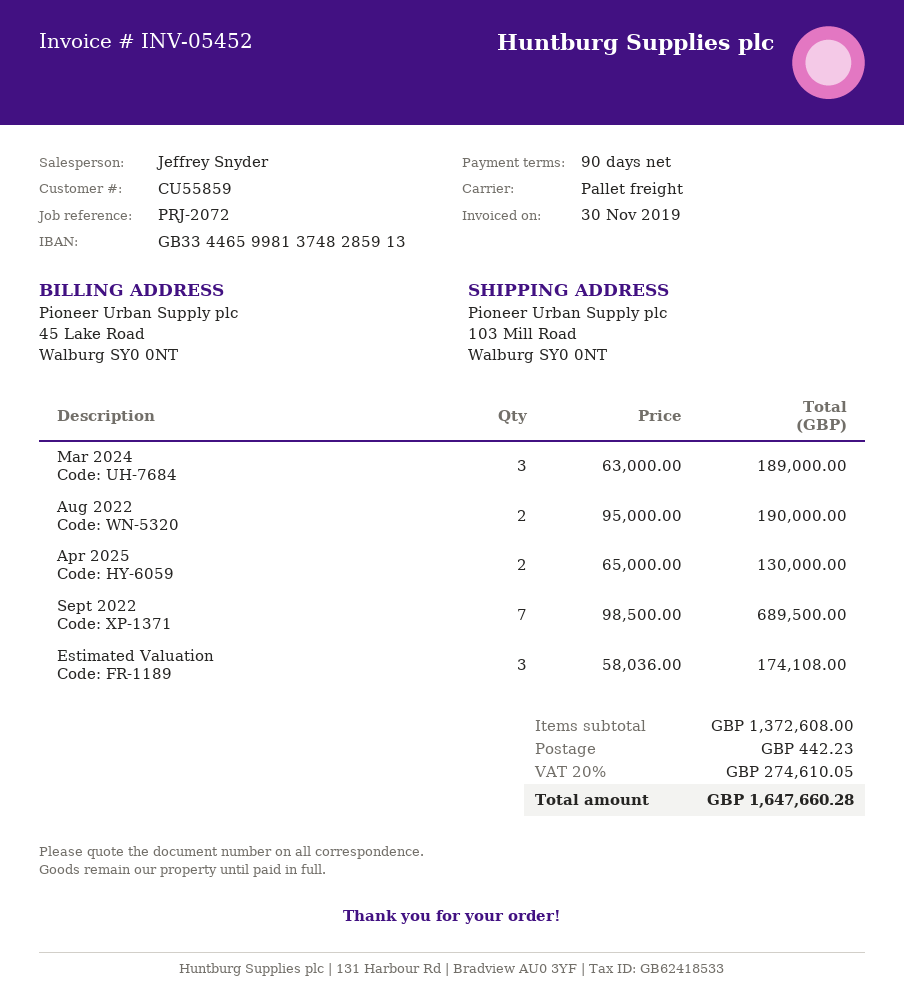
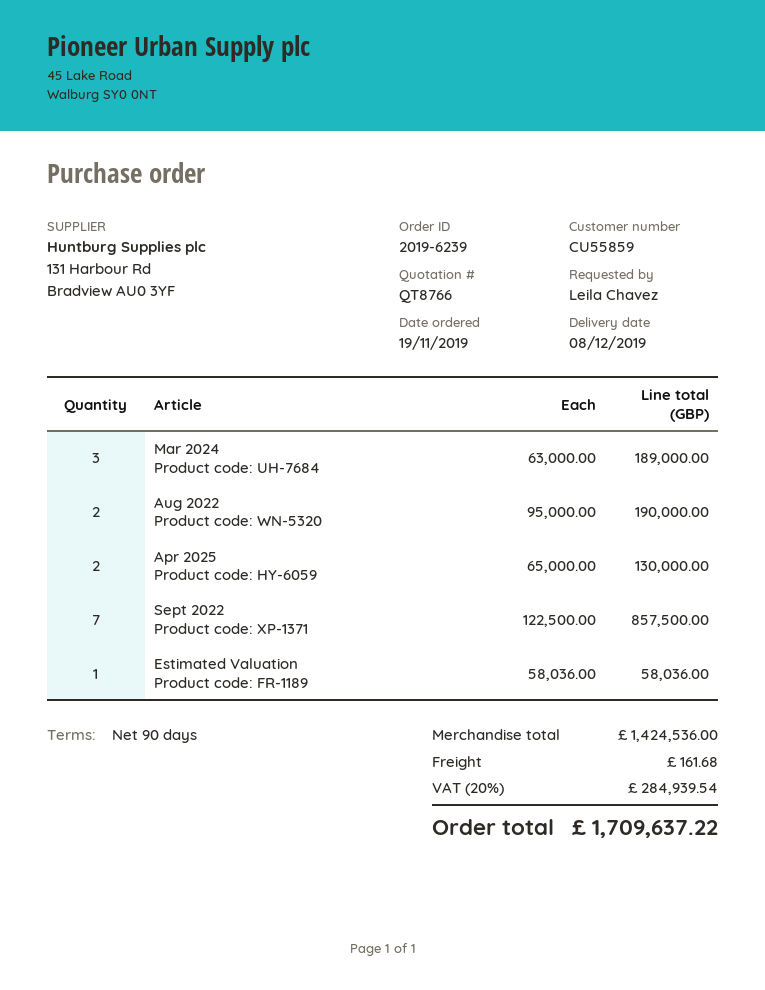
Sept 2022: 7 x 98500.00 = 689500.00 -> 7 x 122500.00 = 857500.00
Estimated Valuation: 3 x 58036.00 = 174108.00 -> 1 x 58036.00 = 58036.00
subtotal: 1372608.00 -> 1424536.00
shipping: 442.23 -> 161.68
tax: 20% = 274610.05 -> 20% = 284939.54
total: 1647660.28 -> 1709637.22

